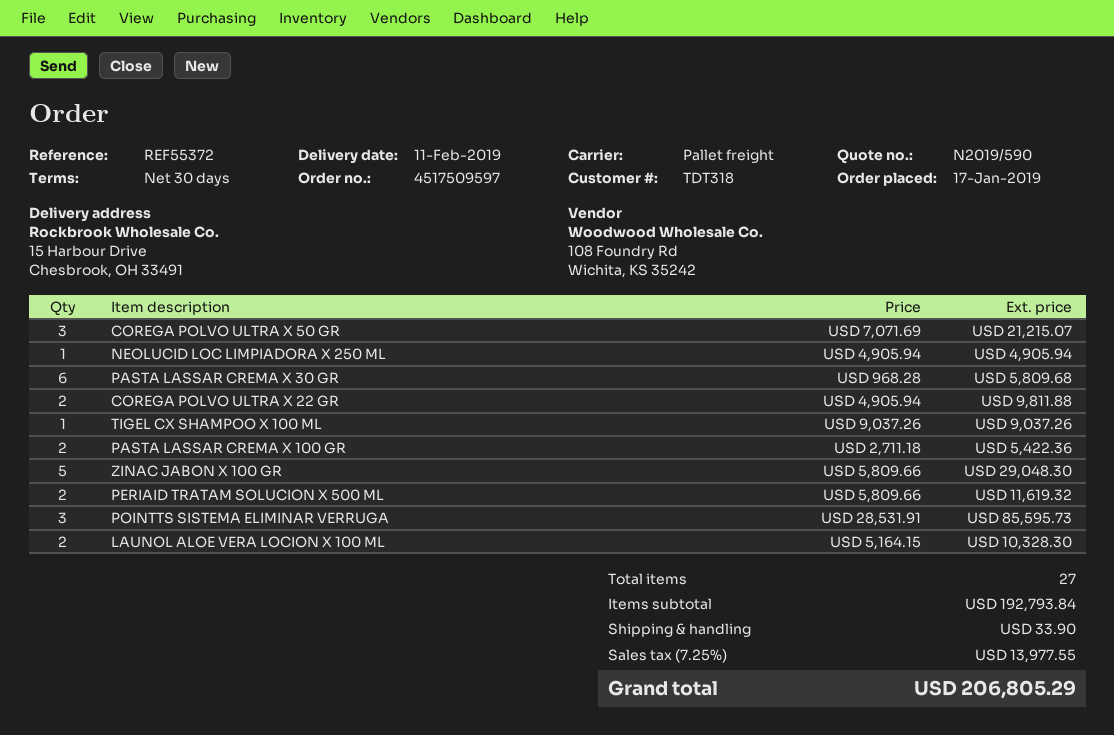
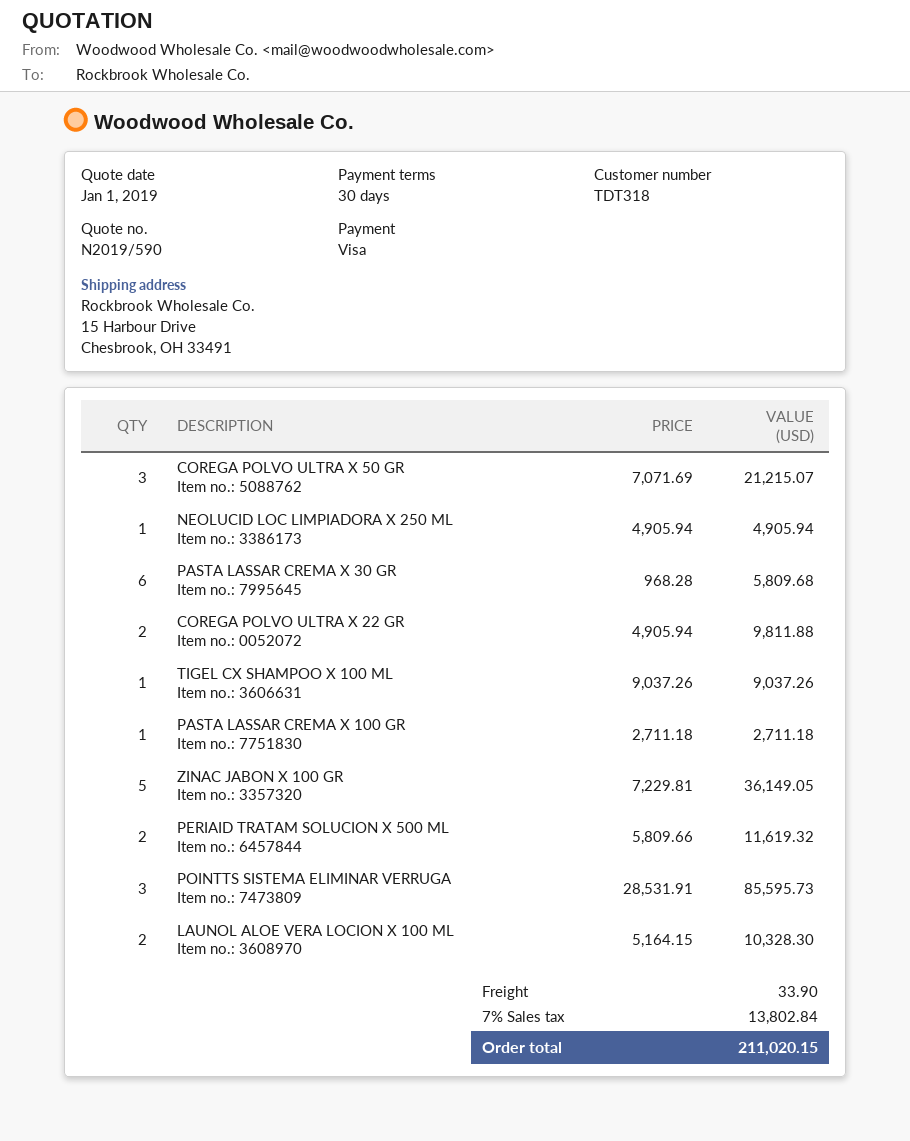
PASTA LASSAR CREMA X 100 GR: 2 x 2711.18 = 5422.36 -> 1 x 2711.18 = 2711.18
ZINAC JABON X 100 GR: 5 x 5809.66 = 29048.30 -> 5 x 7229.81 = 36149.05
tax: 7.25% = 13977.55 -> 7% = 13802.84
total: 206805.29 -> 211020.15

